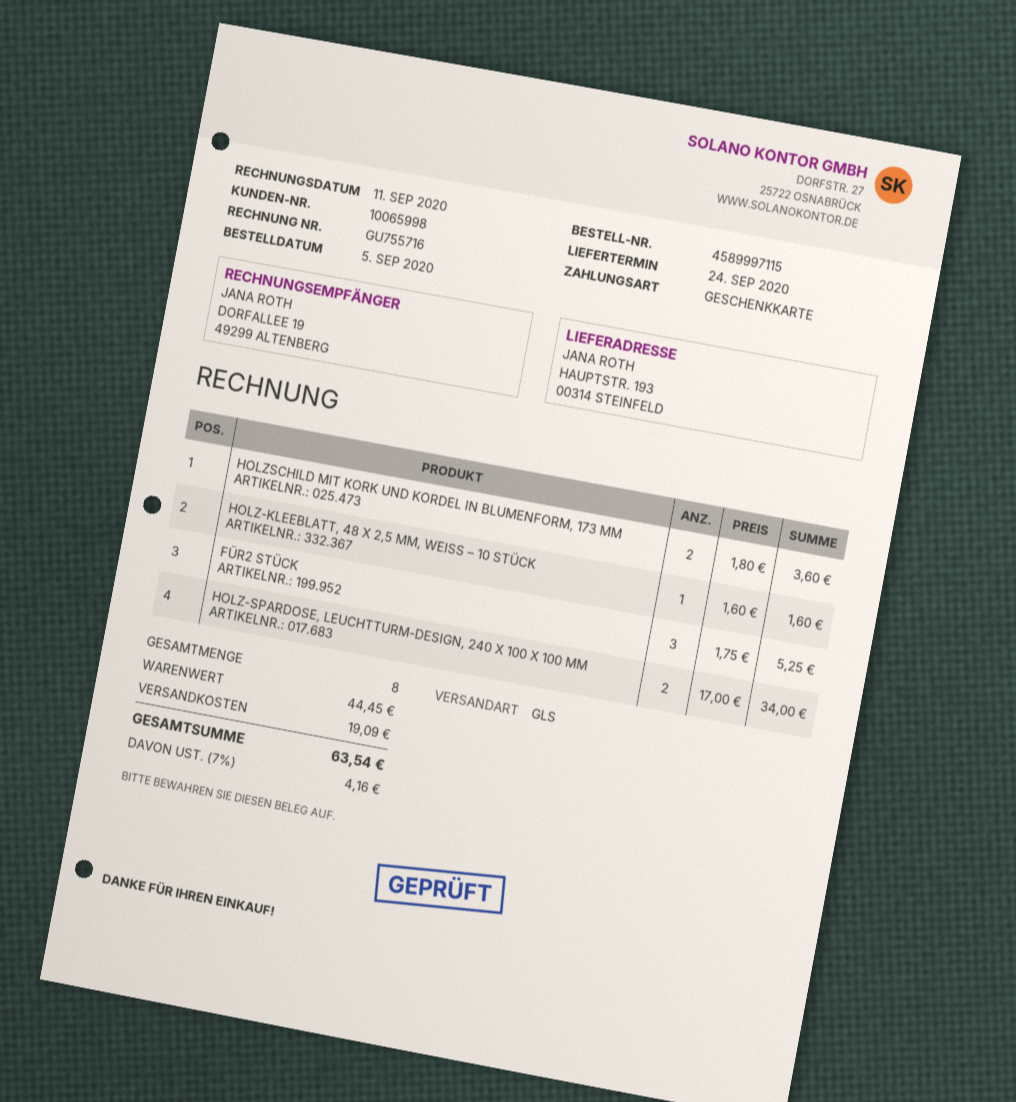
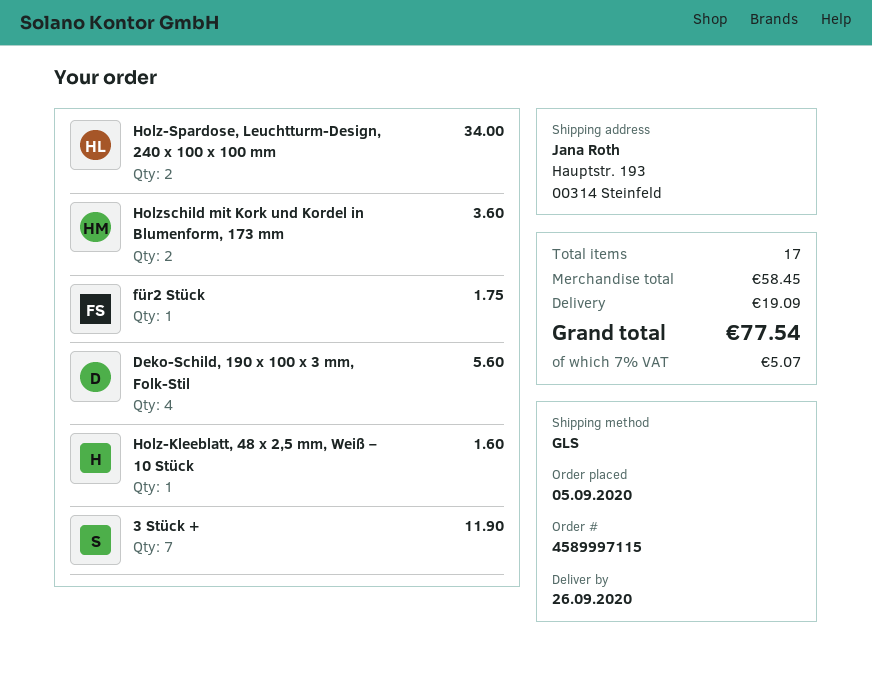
delivery date: 2020-09-24 -> 2020-09-26
FÜR2 STÜCK: 3 for 5.25 -> 1 for 1.75
Deko-Schild, 190 x 100 x 3 mm, Folk-Stil: none -> 4 for 5.60
3 Stück +: none -> 7 for 11.90
total quantity: 8 -> 17
subtotal: 44.45 -> 58.45
tax: 7% = 4.16 -> 7% = 5.07
total: 63.54 -> 77.54

